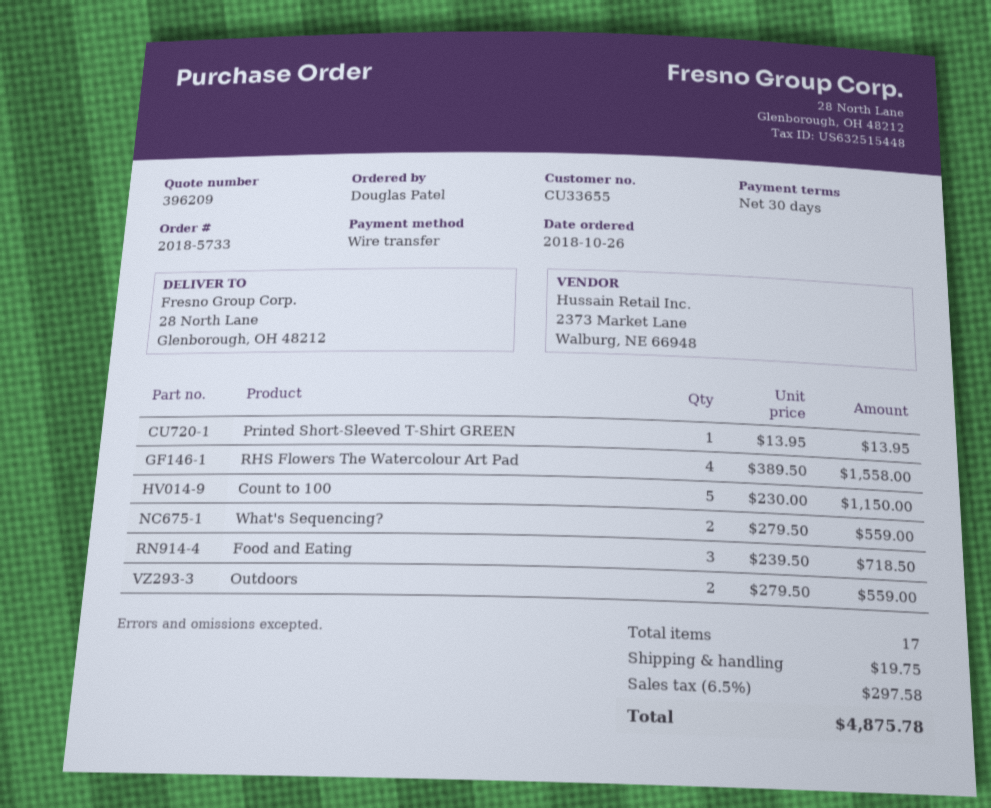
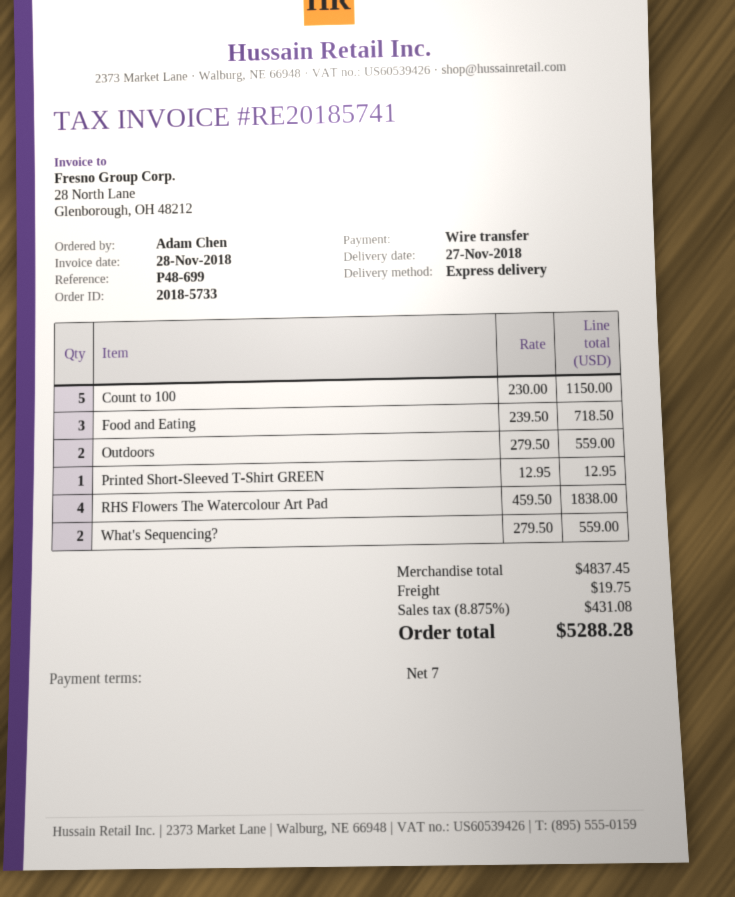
payment terms: 30 days -> 7 days
ordered by: Douglas Patel -> Adam Chen
Printed Short-Sleeved T-Shirt GREEN: 1 x 13.95 = 13.95 -> 1 x 12.95 = 12.95
RHS Flowers The Watercolour Art Pad: 4 x 389.50 = 1558.00 -> 4 x 459.50 = 1838.00
tax: 6.5% = 297.58 -> 8.875% = 431.08
total: 4875.78 -> 5288.28

